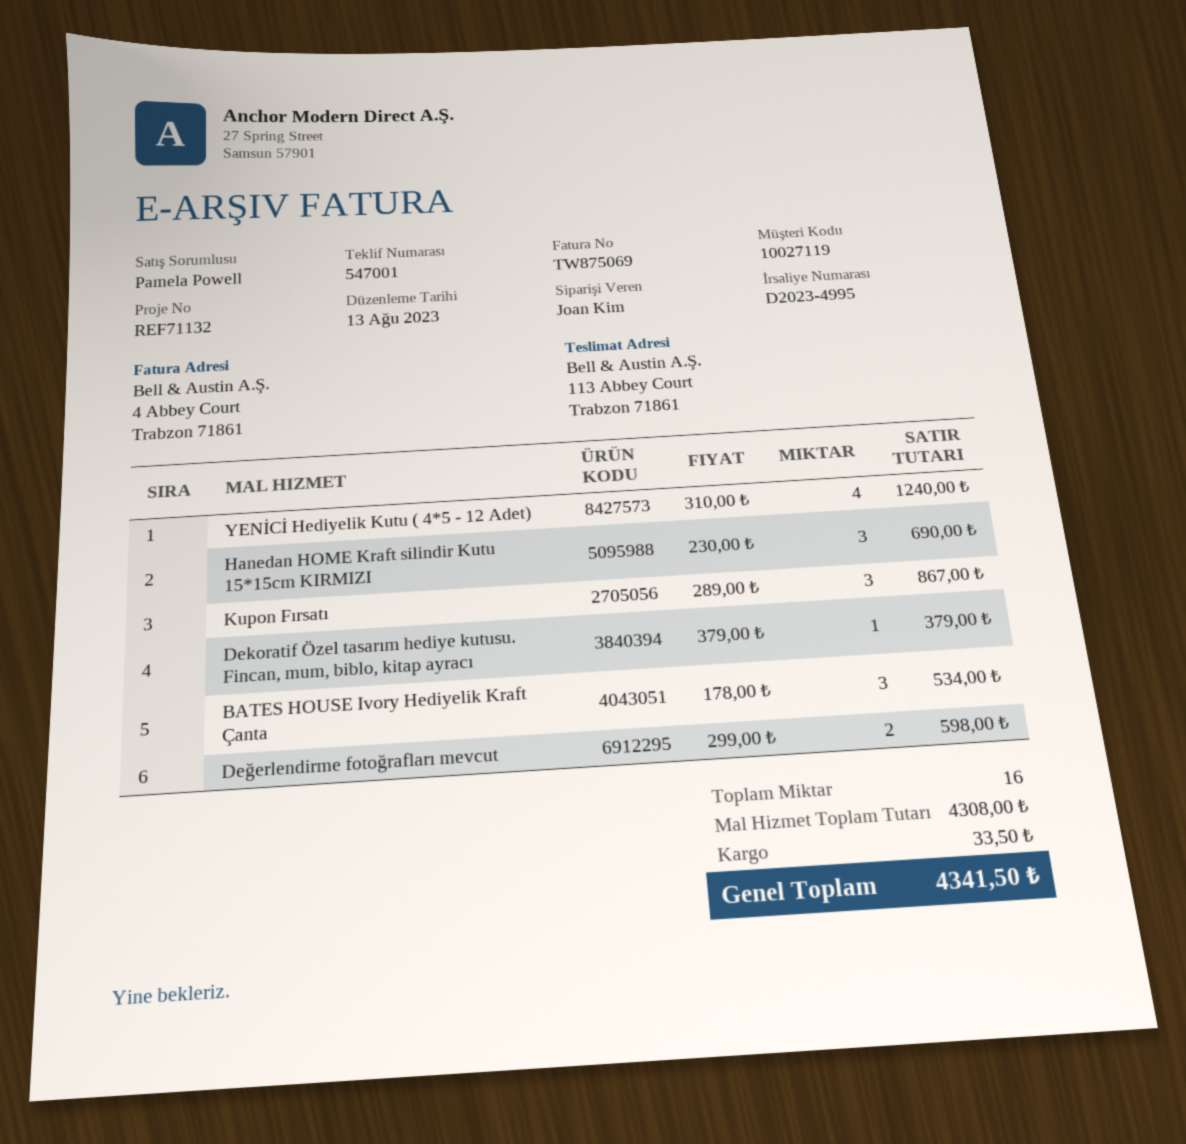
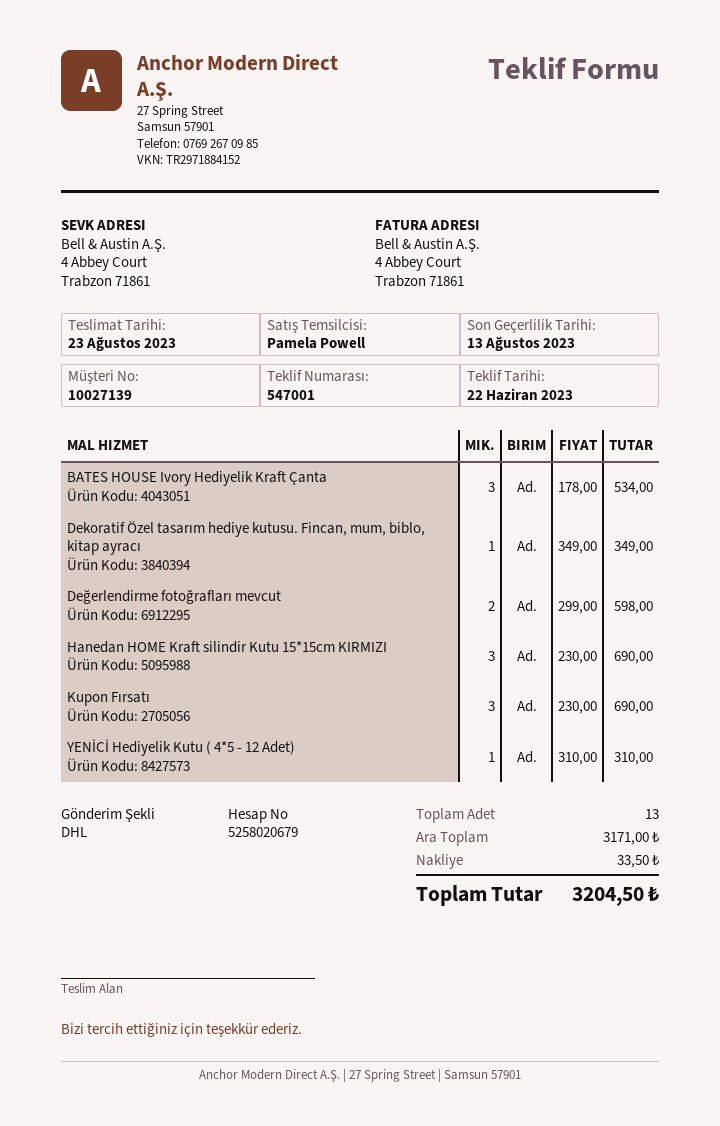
customer number: 10027119 -> 10027139
ship to: 113 Abbey Court, Trabzon 71861 -> 4 Abbey Court, Trabzon 71861
YENİCİ Hediyelik Kutu ( 4*5 - 12 Adet): 4 x 310.00 = 1240.00 -> 1 x 310.00 = 310.00
Kupon Fırsatı: 3 x 289.00 = 867.00 -> 3 x 230.00 = 690.00
Dekoratif Özel tasarım hediye kutusu. Fincan, mum, biblo, kitap ayracı: 1 x 379.00 = 379.00 -> 1 x 349.00 = 349.00
total quantity: 16 -> 13
subtotal: 4308.00 -> 3171.00
total: 4341.50 -> 3204.50

